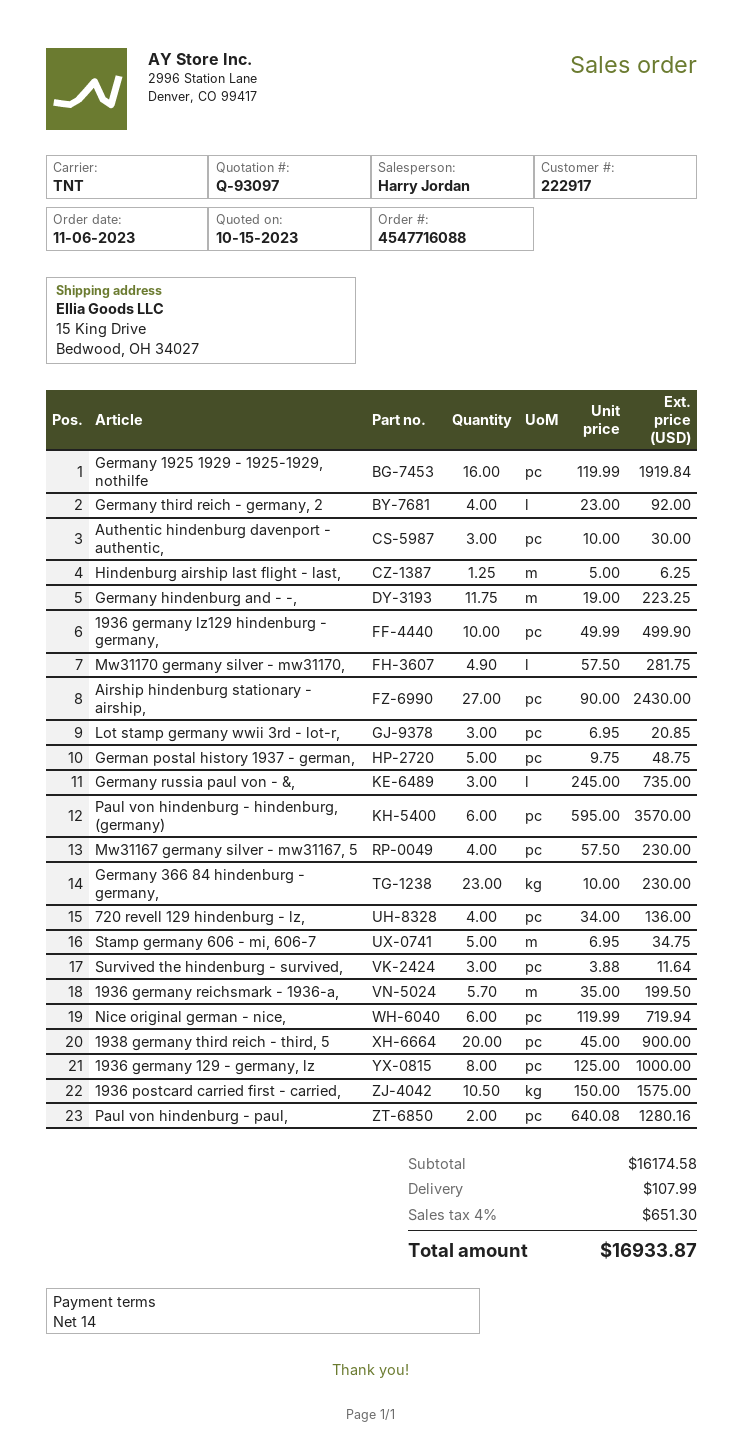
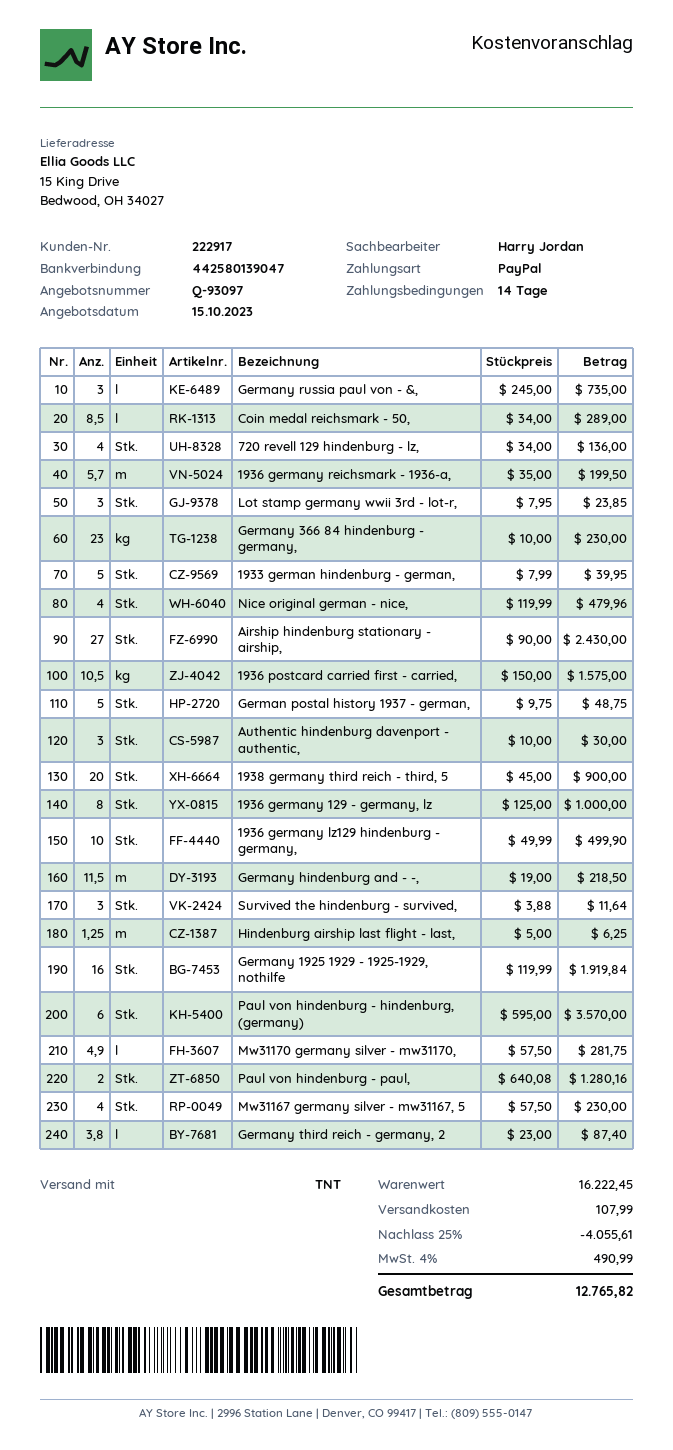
Germany third reich - germany, 2: 4 x 23.00 = 92.00 -> 3.8 x 23.00 = 87.40
Germany hindenburg and - -,: 11.75 x 19.00 = 223.25 -> 11.5 x 19.00 = 218.50
Lot stamp germany wwii 3rd - lot-r,: 3 x 6.95 = 20.85 -> 3 x 7.95 = 23.85
Stamp germany 606 - mi, 606-7: 5 x 6.95 = 34.75 -> none
Nice original german - nice,: 6 x 119.99 = 719.94 -> 4 x 119.99 = 479.96
Coin medal reichsmark - 50,: none -> 8.5 x 34.00 = 289.00
1933 german hindenburg - german,: none -> 5 x 7.99 = 39.95
subtotal: 16174.58 -> 16222.45
discount: none -> 25% = 4055.61
tax: 4% = 651.30 -> 4% = 490.99
total: 16933.87 -> 12765.82

